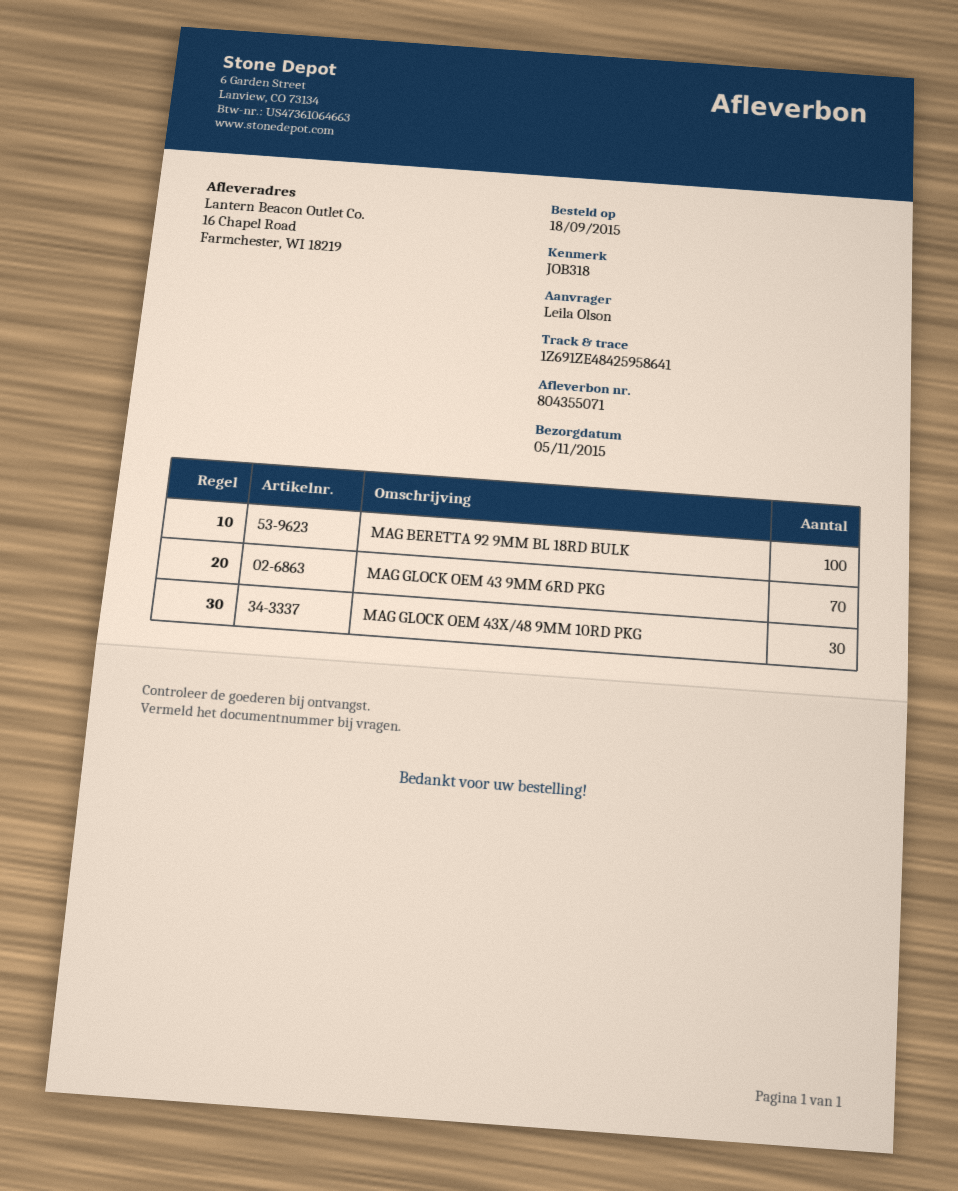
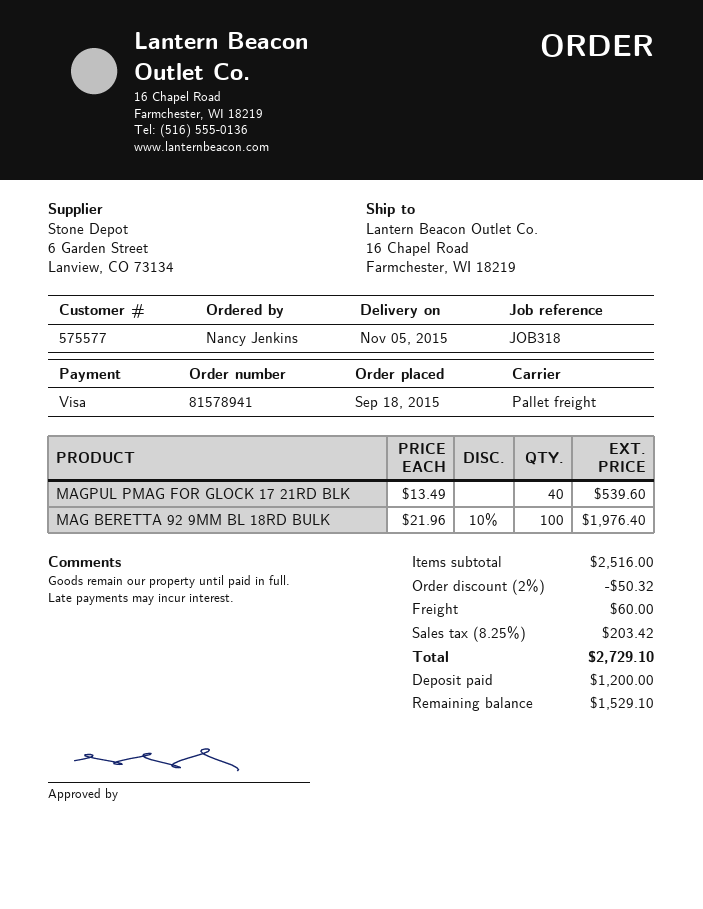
ordered by: Leila Olson -> Nancy Jenkins
MAG GLOCK OEM 43 9MM 6RD PKG: 70 -> none
MAG GLOCK OEM 43X/48 9MM 10RD PKG: 30 -> none
MAGPUL PMAG FOR GLOCK 17 21RD BLK: none -> 40

